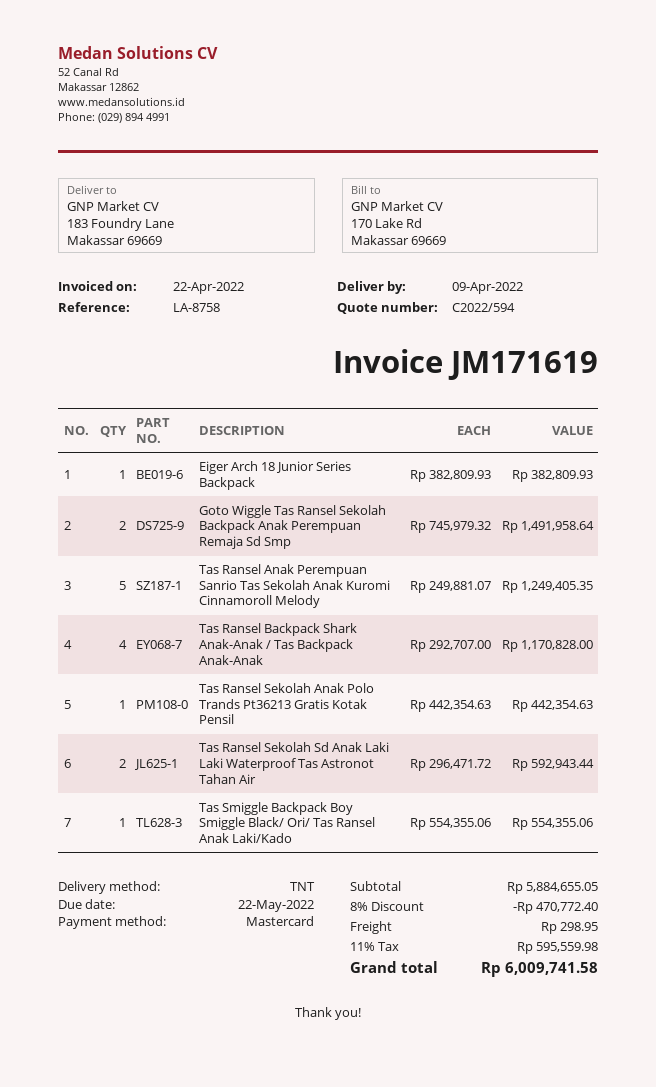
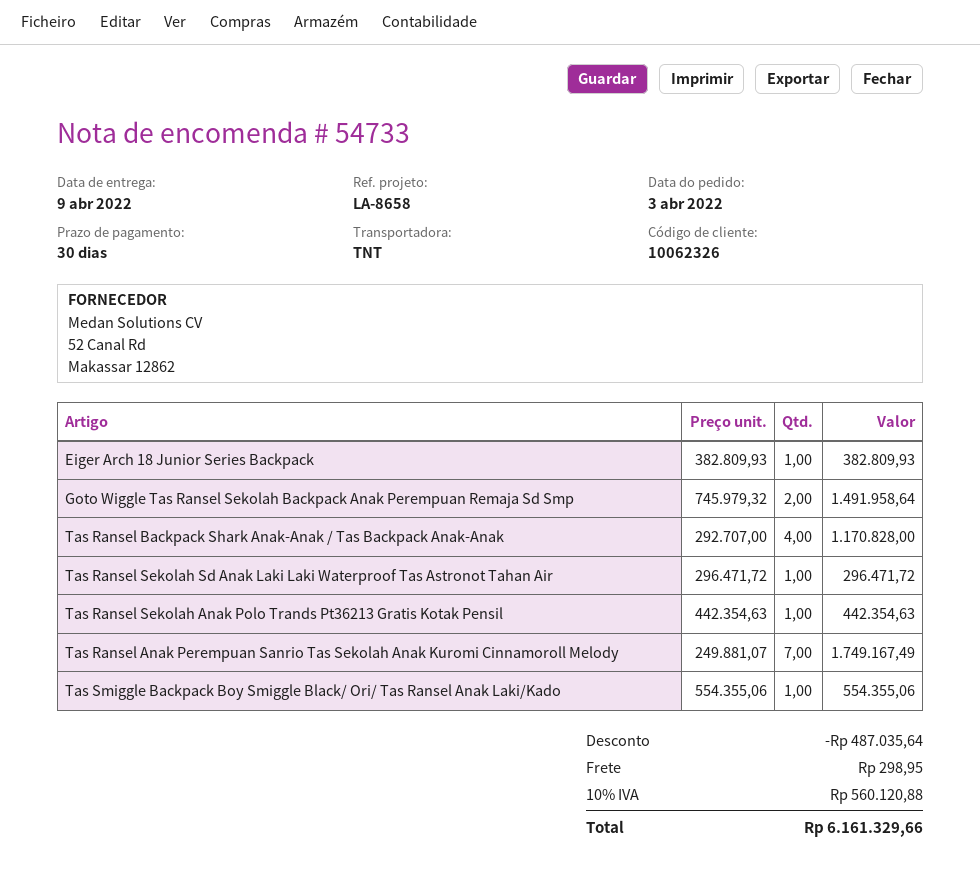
reference: LA-8758 -> LA-8658
Tas Ransel Anak Perempuan Sanrio Tas Sekolah Anak Kuromi Cinnamoroll Melody: 5 x 249881.07 = 1249405.35 -> 7 x 249881.07 = 1749167.49
Tas Ransel Sekolah Sd Anak Laki Laki Waterproof Tas Astronot Tahan Air: 2 x 296471.72 = 592943.44 -> 1 x 296471.72 = 296471.72
discount: 470772.40 -> 487035.64
tax: 11% = 595559.98 -> 10% = 560120.88
total: 6009741.58 -> 6161329.66

